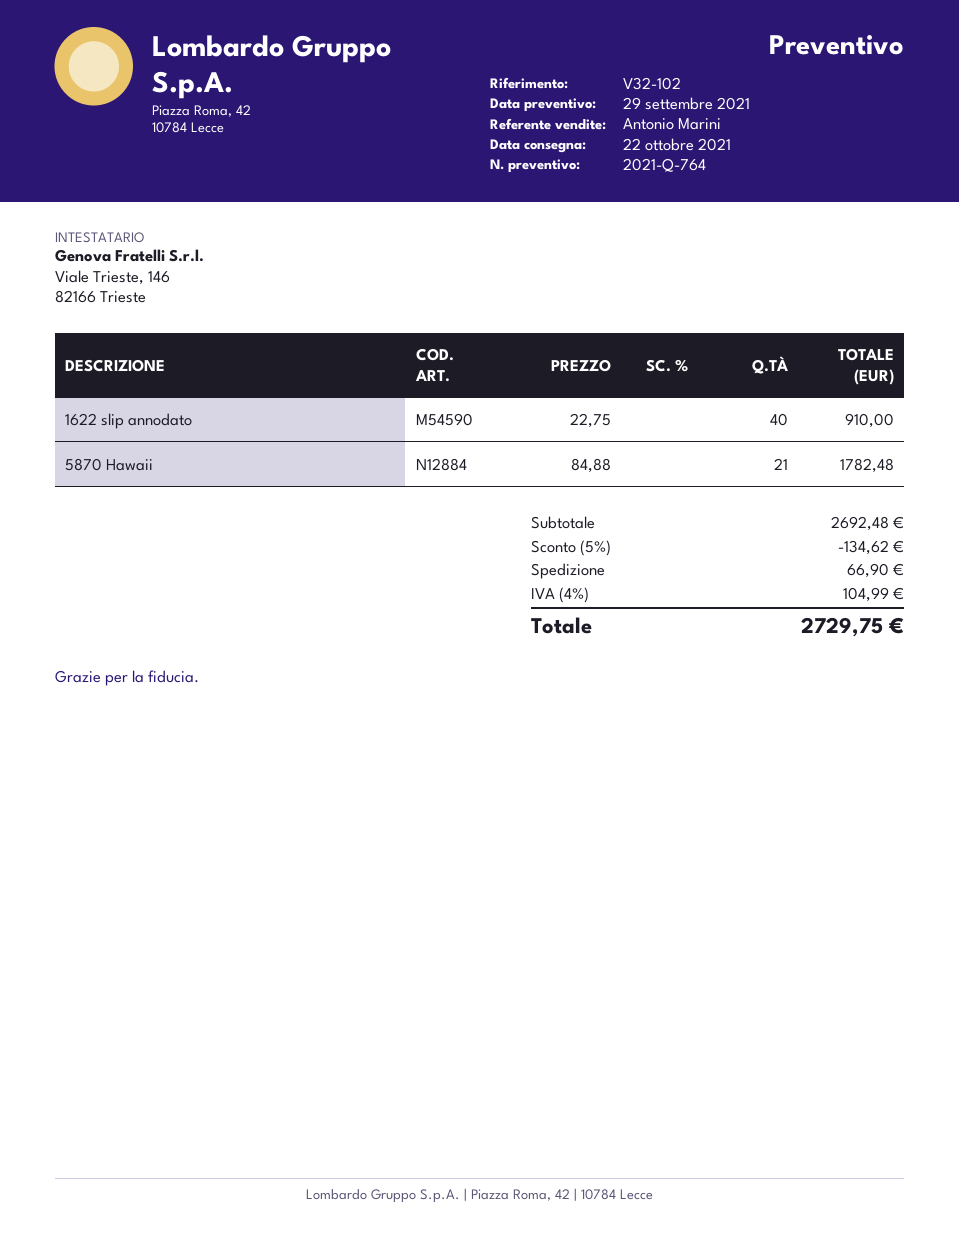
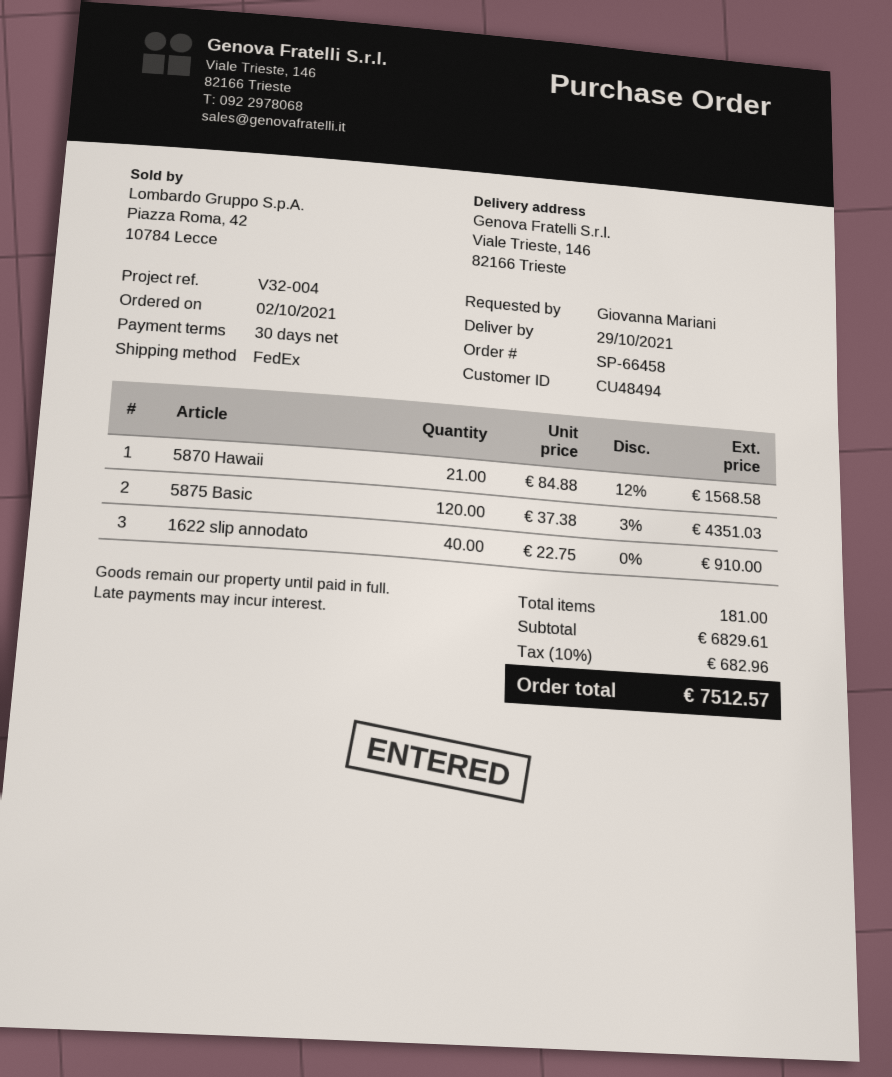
delivery date: 2021-10-22 -> 2021-10-29
reference: V32-102 -> V32-004
5870 Hawaii: 21 x 84.88 = 1782.48 -> 21 x 84.88 - 12% = 1568.58
5875 Basic: none -> 120 x 37.38 - 3% = 4351.03
subtotal: 2692.48 -> 6829.61
discount: 5% = 134.62 -> none
shipping: 66.90 -> none
tax: 4% = 104.99 -> 10% = 682.96
total: 2729.75 -> 7512.57

